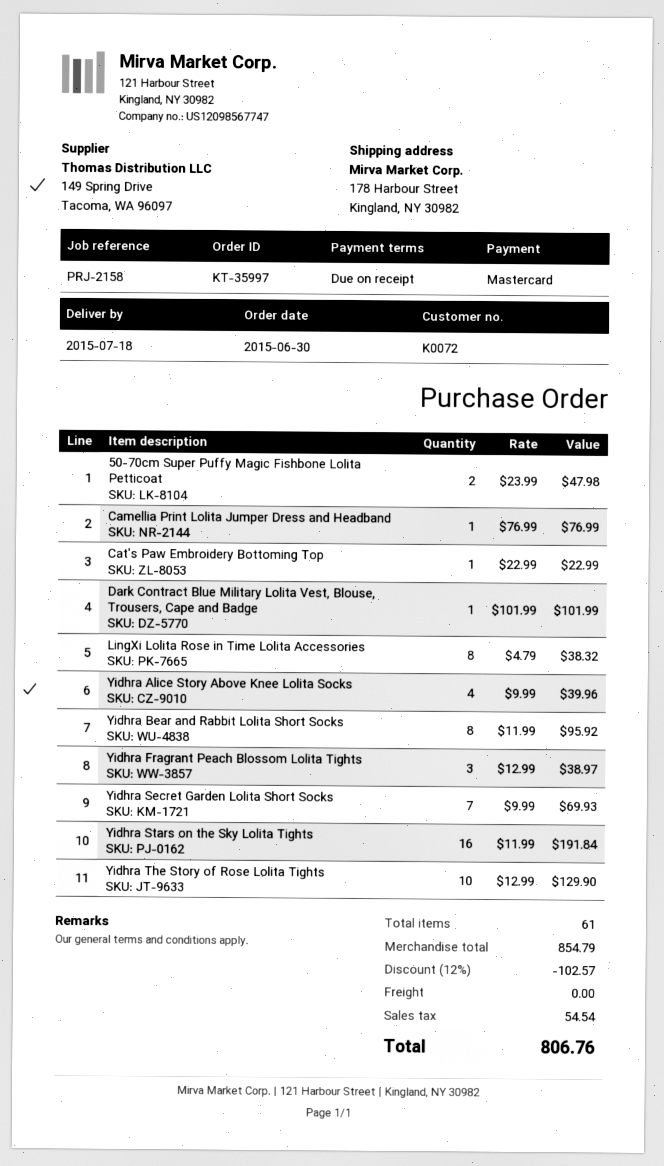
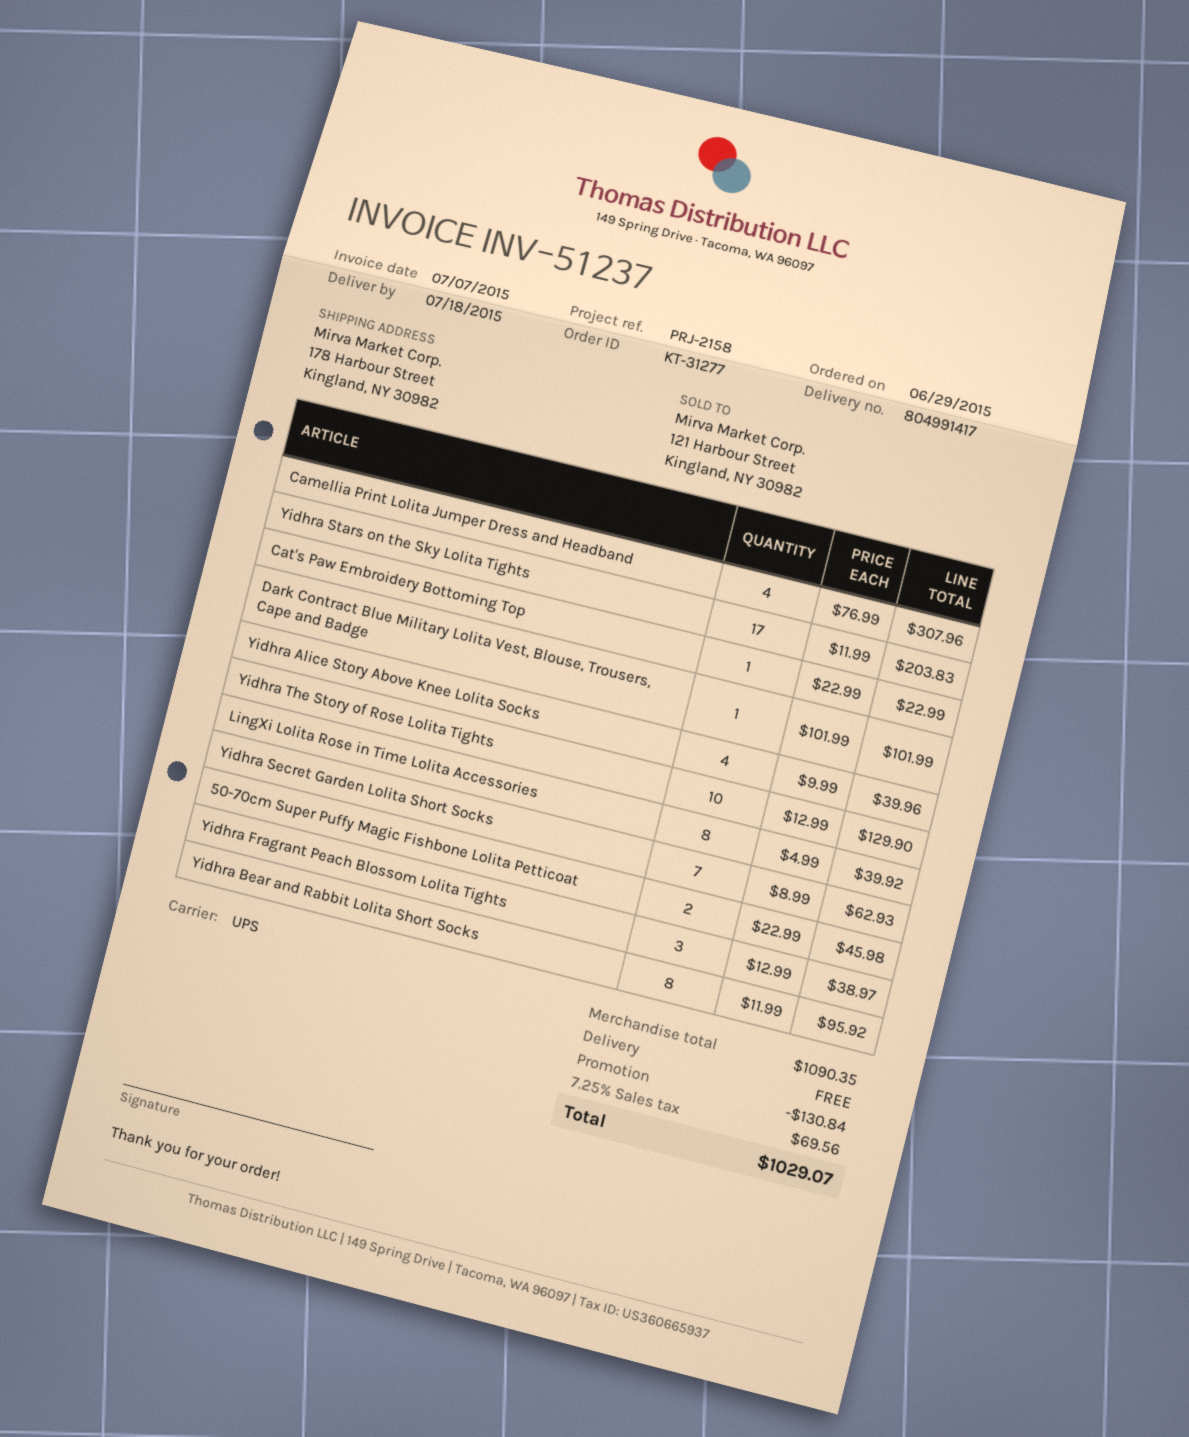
order number: KT-35997 -> KT-31277
order date: 2015-06-30 -> 2015-06-29
50-70cm Super Puffy Magic Fishbone Lolita Petticoat: 2 x 23.99 = 47.98 -> 2 x 22.99 = 45.98
Camellia Print Lolita Jumper Dress and Headband: 1 x 76.99 = 76.99 -> 4 x 76.99 = 307.96
LingXi Lolita Rose in Time Lolita Accessories: 8 x 4.79 = 38.32 -> 8 x 4.99 = 39.92
Yidhra Secret Garden Lolita Short Socks: 7 x 9.99 = 69.93 -> 7 x 8.99 = 62.93
Yidhra Stars on the Sky Lolita Tights: 16 x 11.99 = 191.84 -> 17 x 11.99 = 203.83
subtotal: 854.79 -> 1090.35
discount: 102.57 -> 130.84
tax: 54.54 -> 69.56
total: 806.76 -> 1029.07

